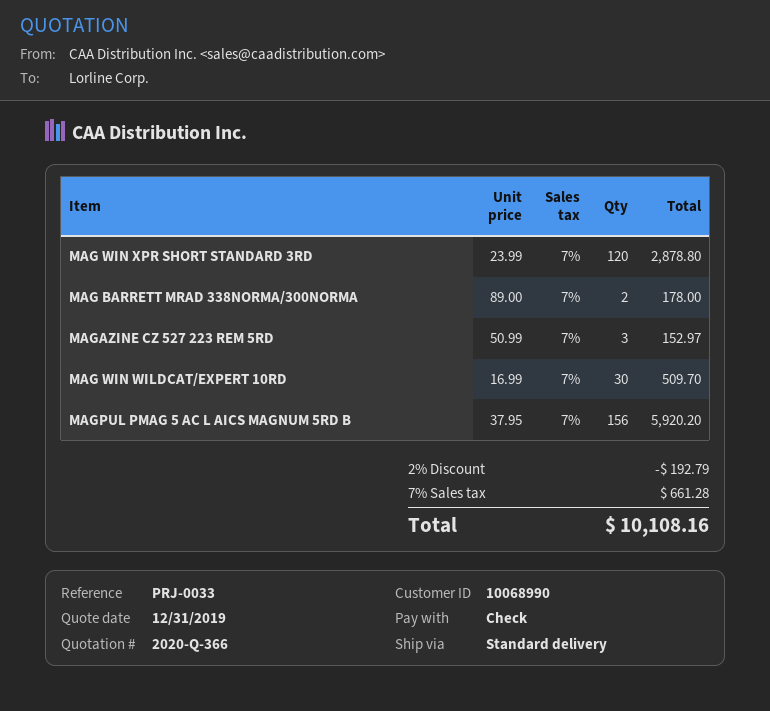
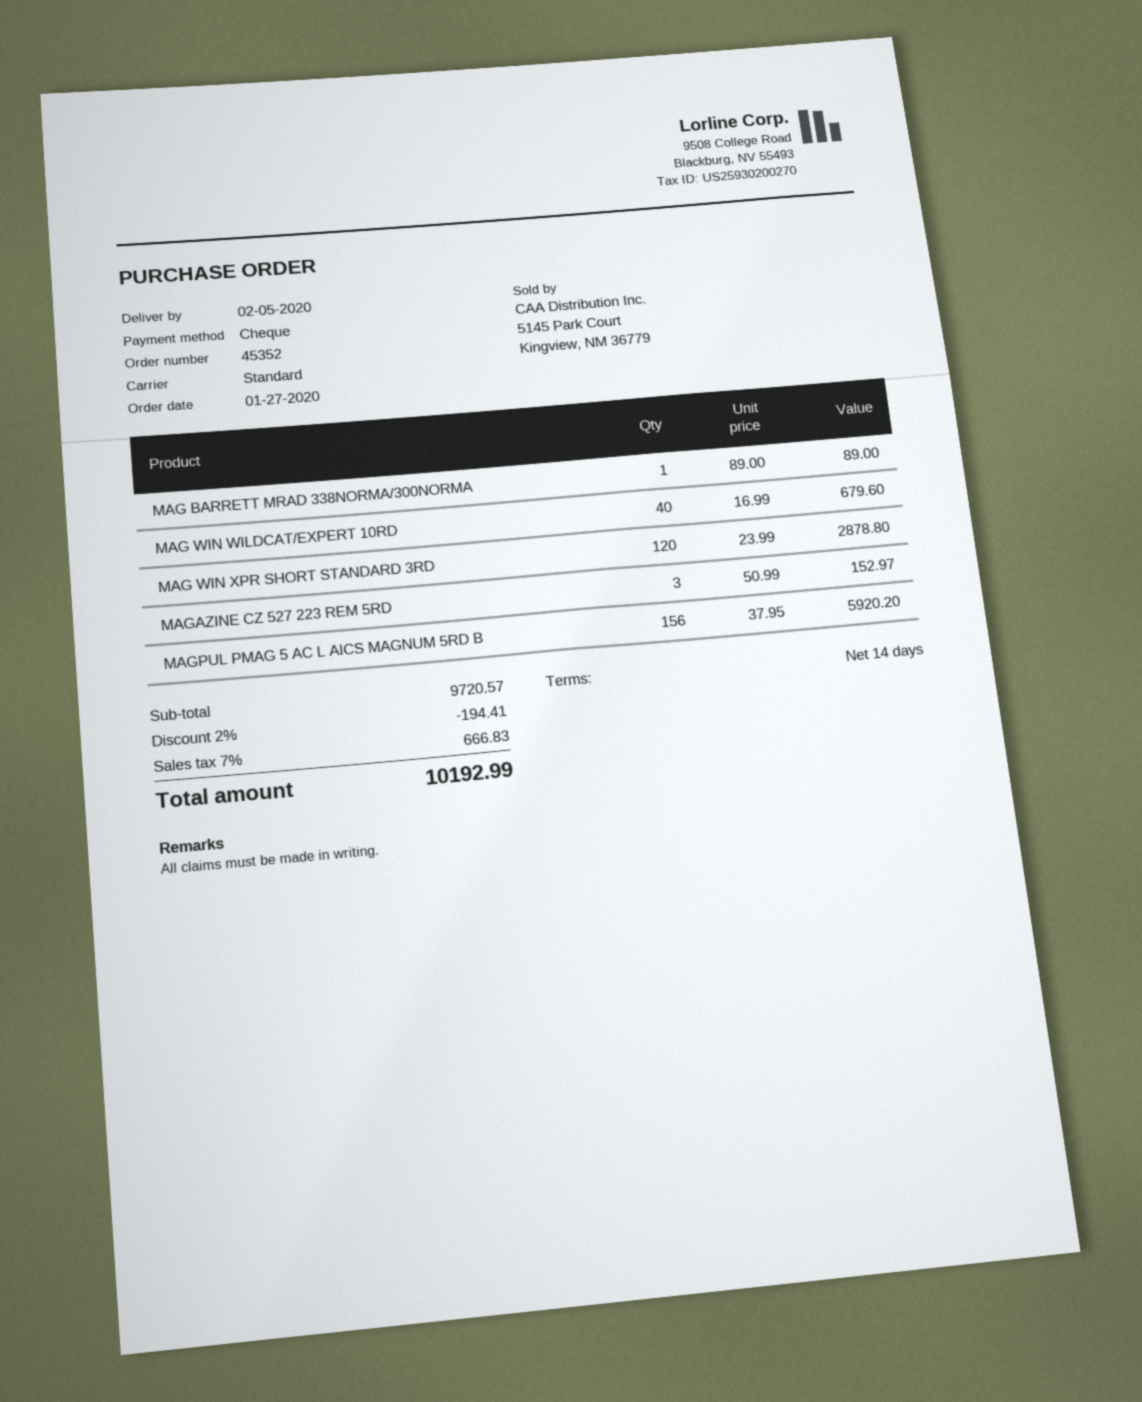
MAG BARRETT MRAD 338NORMA/300NORMA: 2 x 89.00 = 178.00 -> 1 x 89.00 = 89.00
MAG WIN WILDCAT/EXPERT 10RD: 30 x 16.99 = 509.70 -> 40 x 16.99 = 679.60
discount: 2% = 192.79 -> 2% = 194.41
tax: 7% = 661.28 -> 7% = 666.83
total: 10108.16 -> 10192.99

